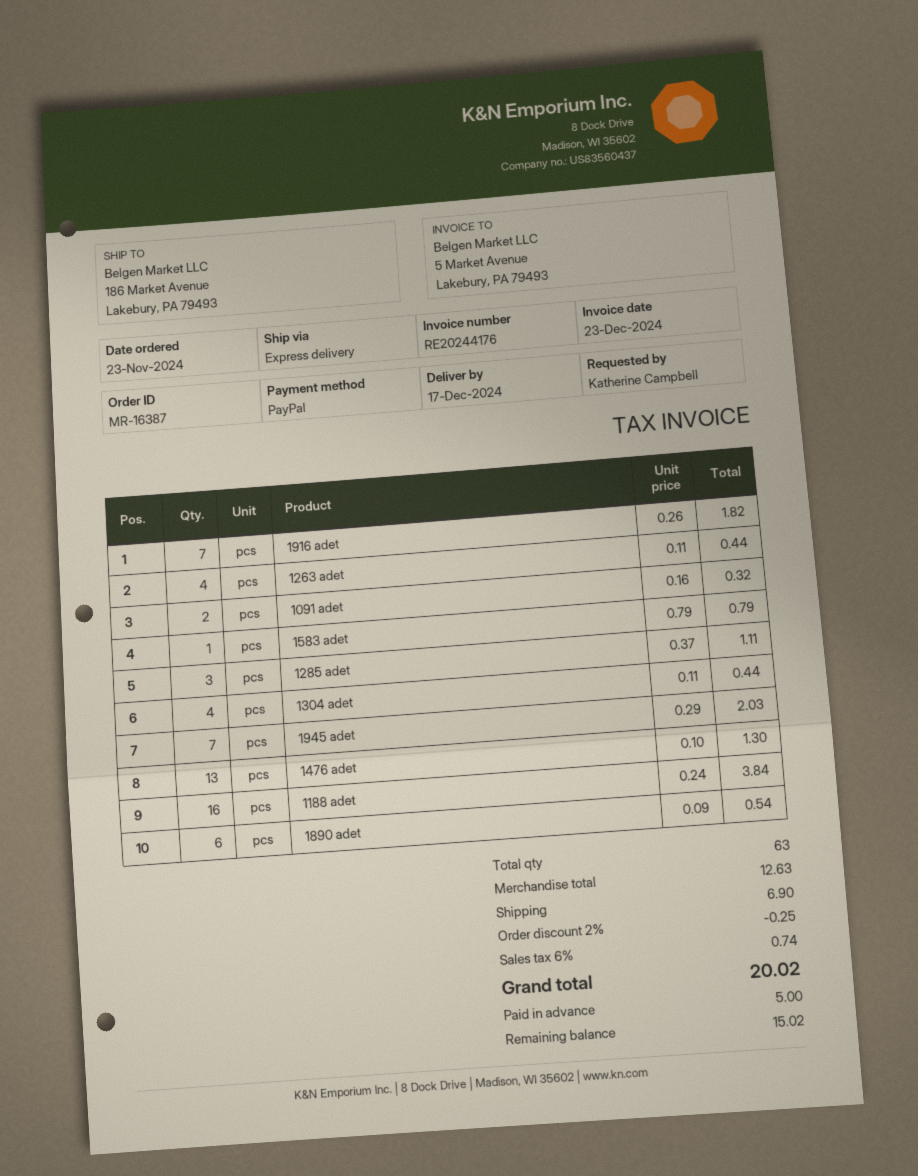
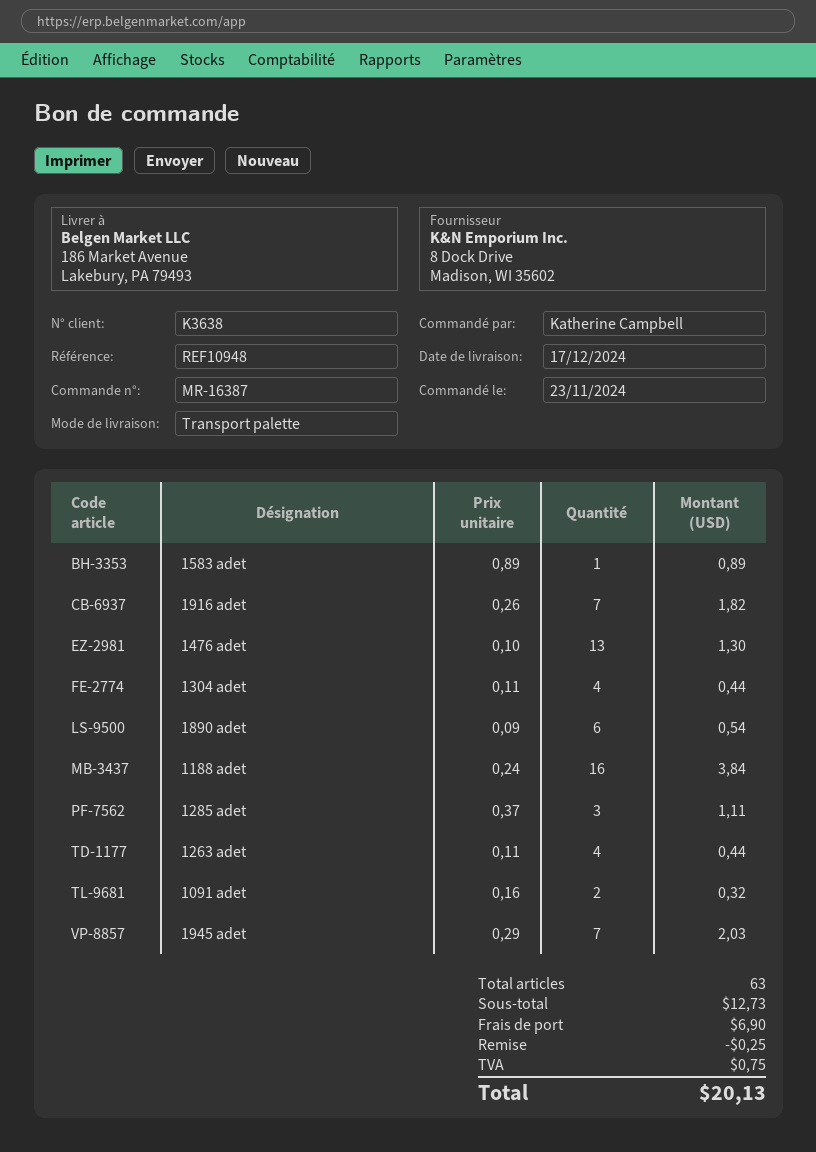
shipping method: express -> pallet freight
1583 adet: 1 x 0.79 = 0.79 -> 1 x 0.89 = 0.89
subtotal: 12.63 -> 12.73
tax: 0.74 -> 0.75
total: 20.02 -> 20.13

